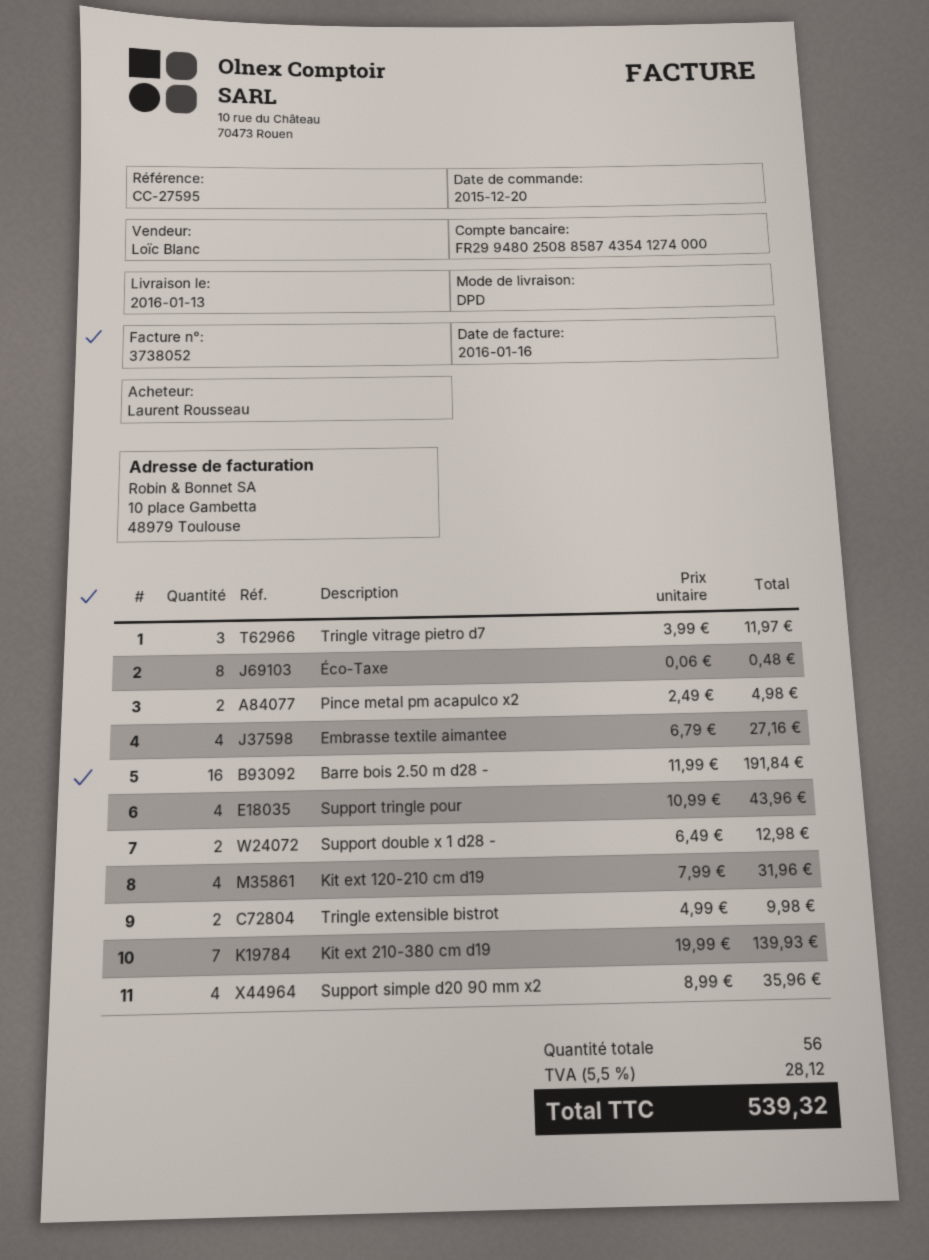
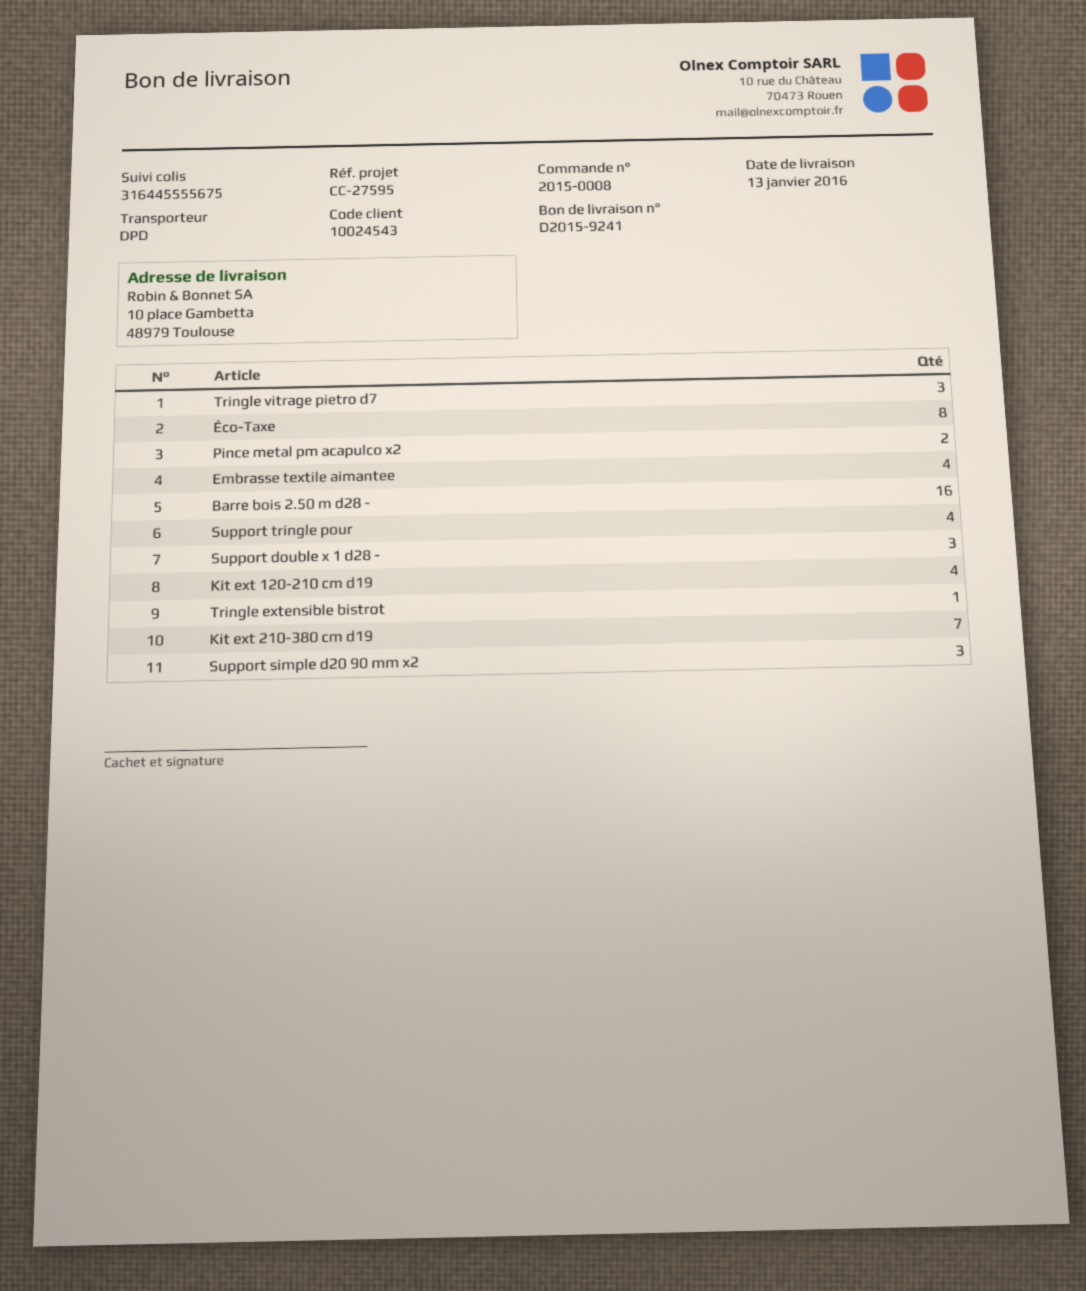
Support double x 1 d28 -: 2 -> 3
Tringle extensible bistrot: 2 -> 1
Support simple d20 90 mm x2: 4 -> 3

